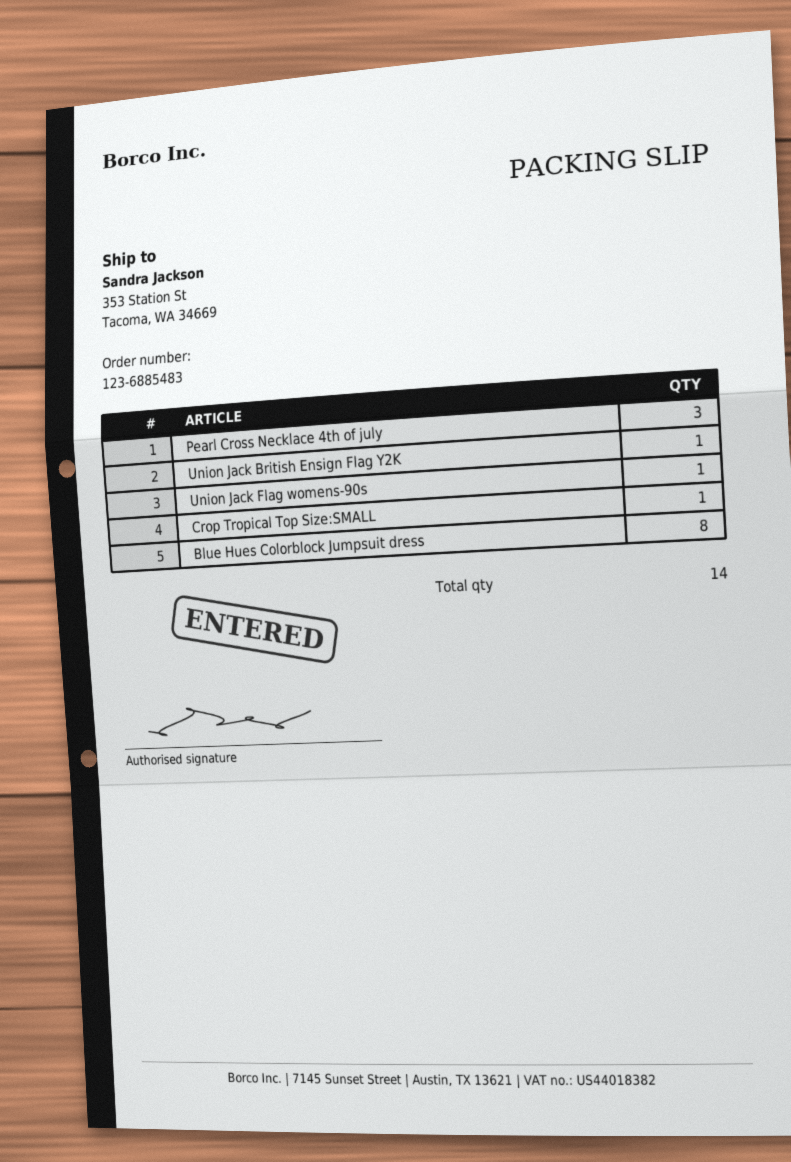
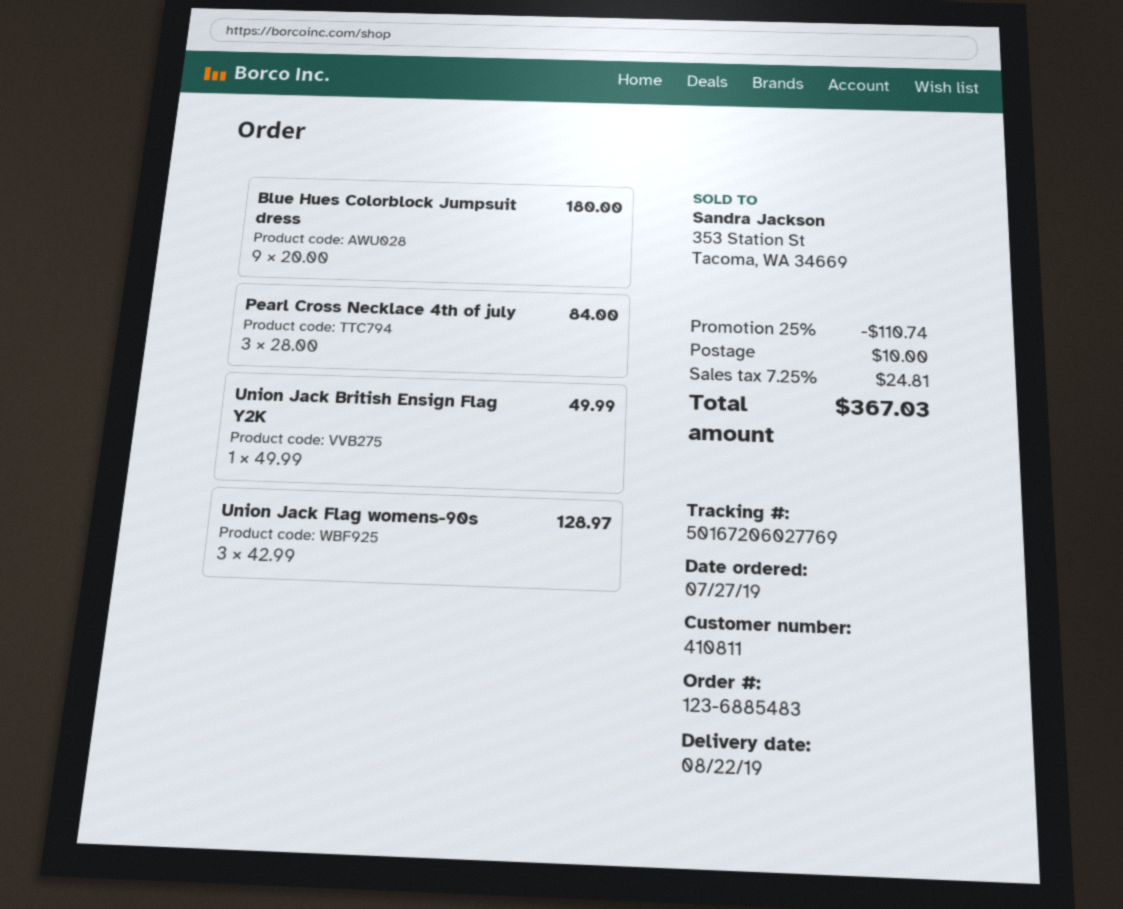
Union Jack Flag womens-90s: 1 -> 3
Crop Tropical Top Size:SMALL: 1 -> none
Blue Hues Colorblock Jumpsuit dress: 8 -> 9

